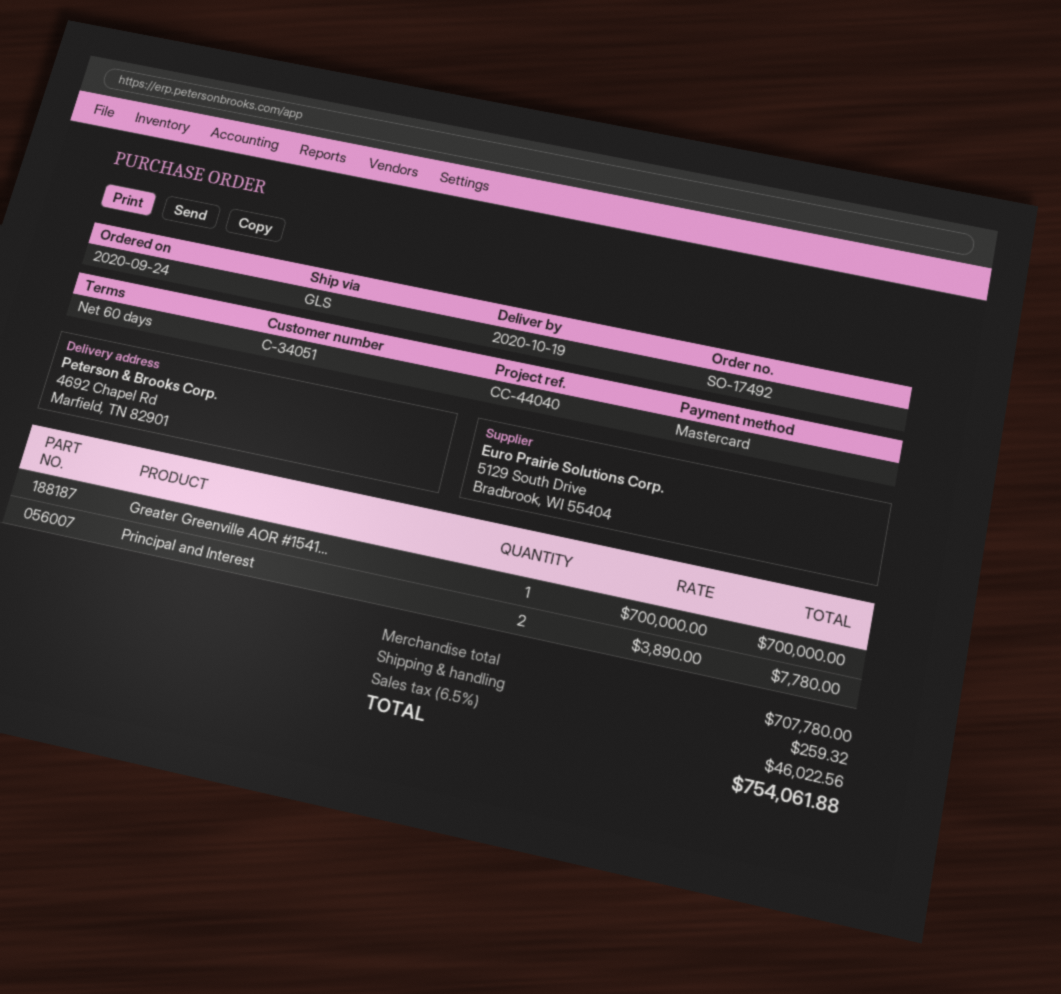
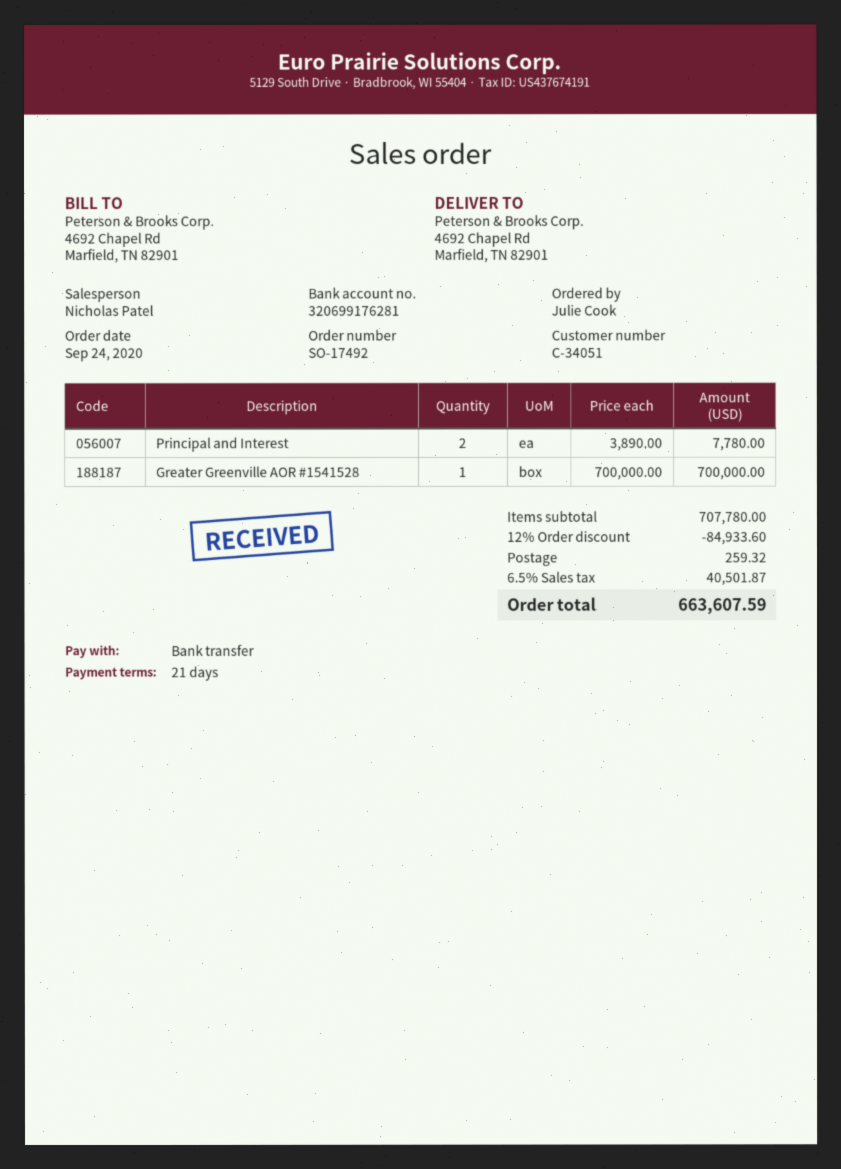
payment terms: 60 days -> 21 days
payment method: Mastercard -> bank transfer
discount: none -> 12% = 84933.60
tax: 6.5% = 46022.56 -> 6.5% = 40501.87
total: 754061.88 -> 663607.59

